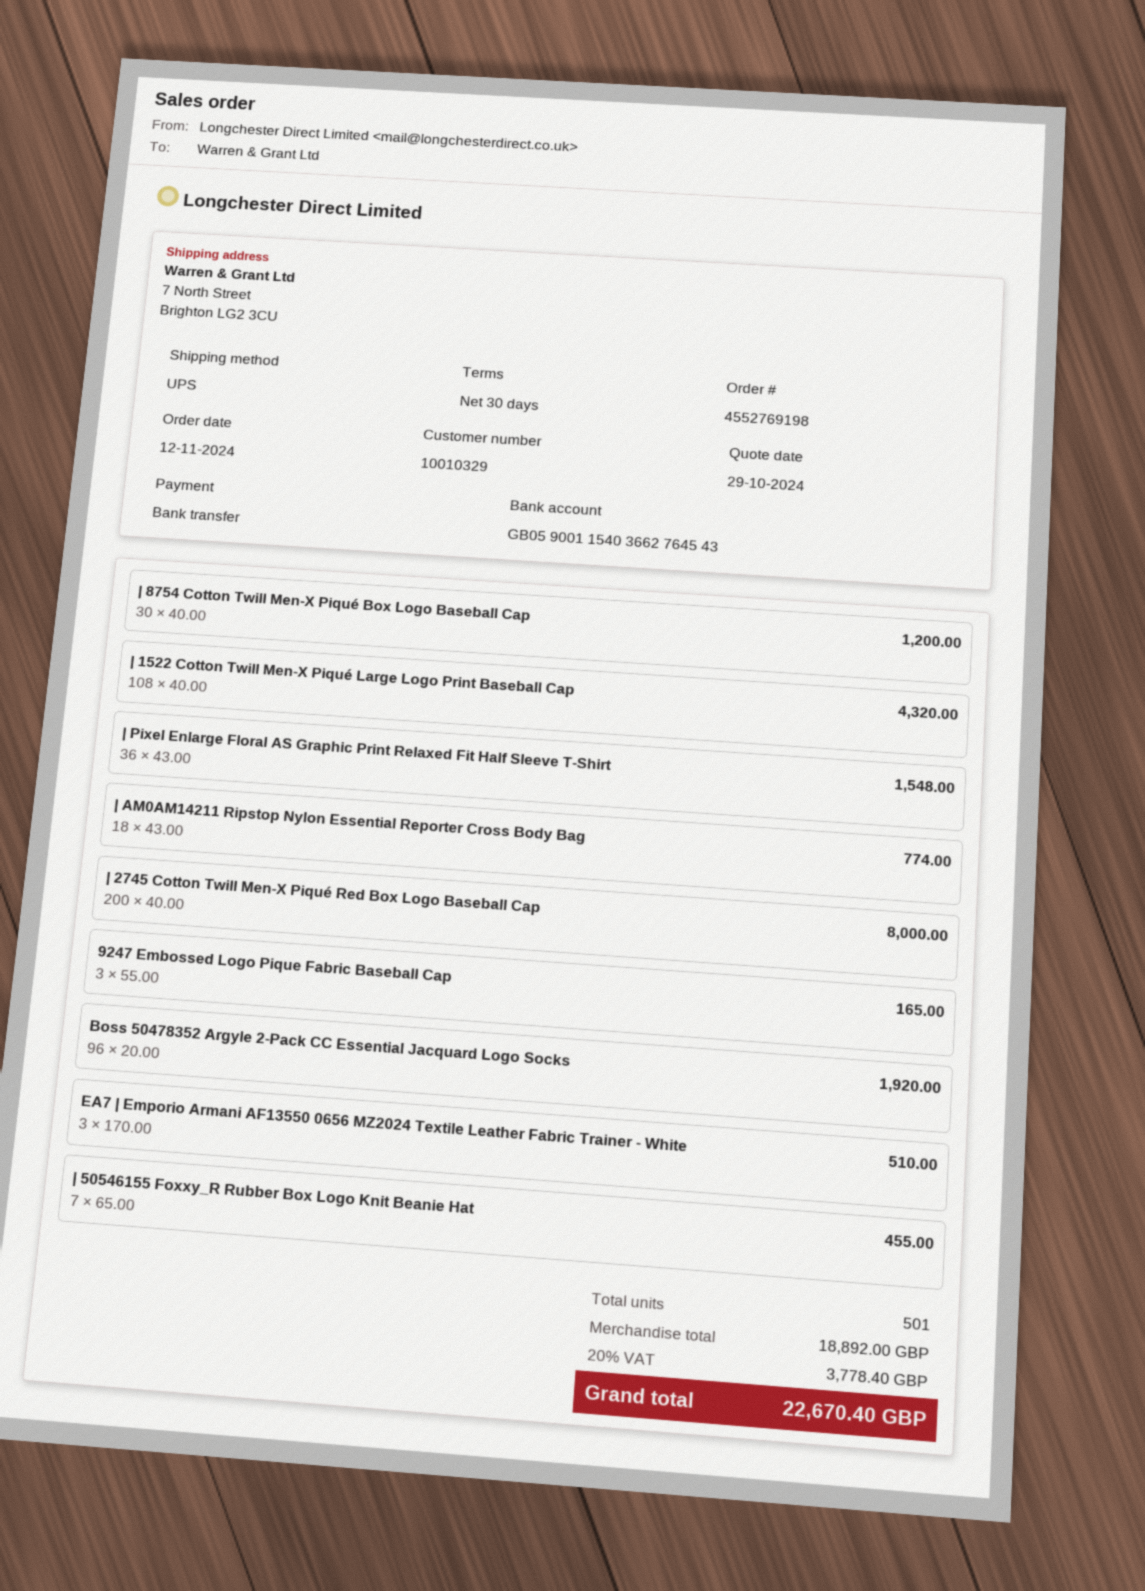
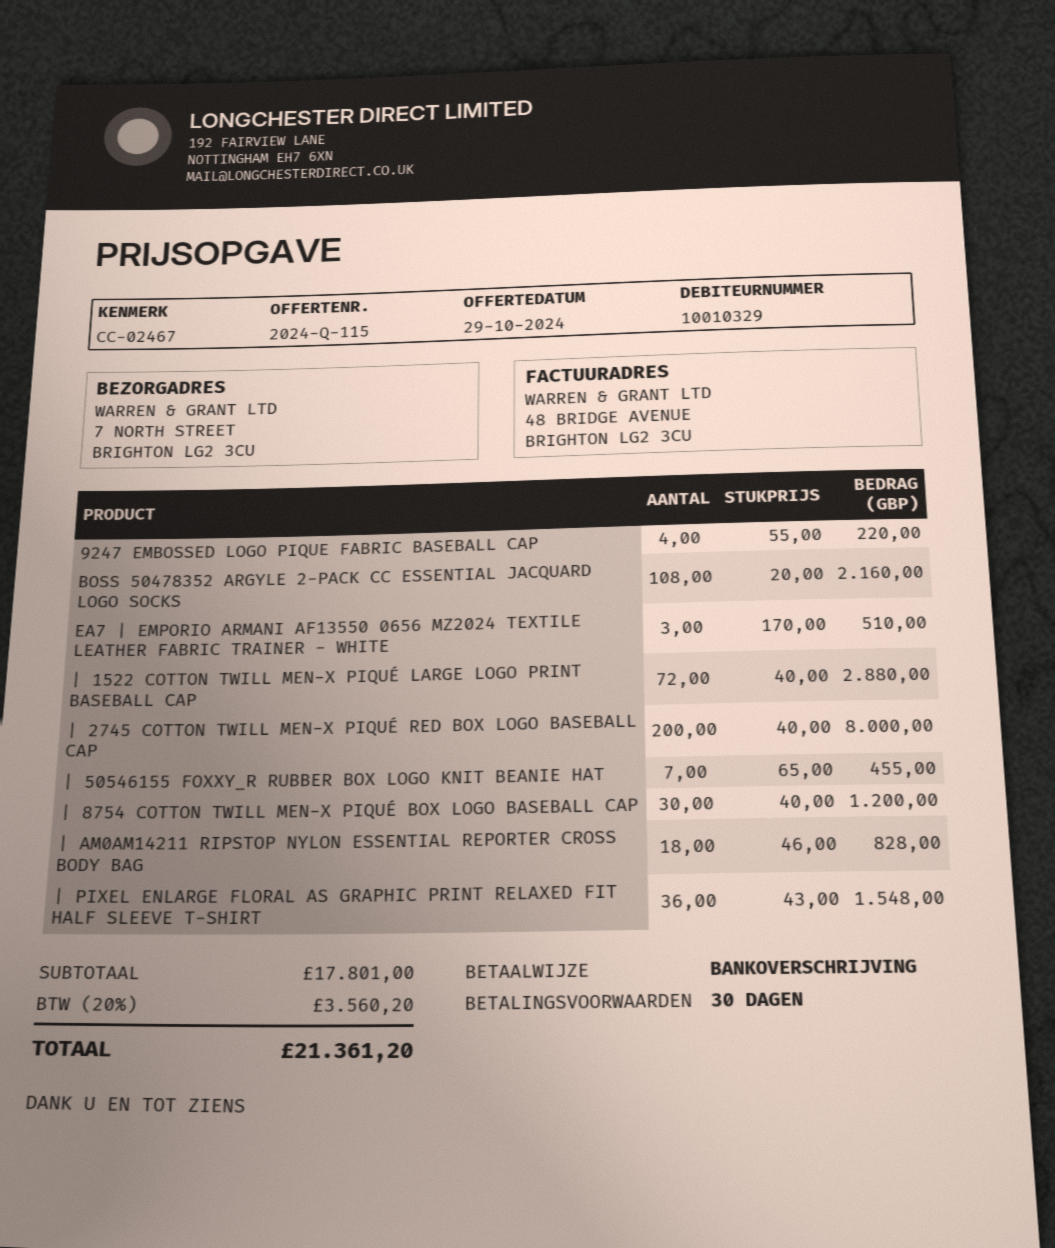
| 1522 Cotton Twill Men-X Piqué Large Logo Print Baseball Cap: 108 x 40.00 = 4320.00 -> 72 x 40.00 = 2880.00
| AM0AM14211 Ripstop Nylon Essential Reporter Cross Body Bag: 18 x 43.00 = 774.00 -> 18 x 46.00 = 828.00
9247 Embossed Logo Pique Fabric Baseball Cap: 3 x 55.00 = 165.00 -> 4 x 55.00 = 220.00
Boss 50478352 Argyle 2-Pack CC Essential Jacquard Logo Socks: 96 x 20.00 = 1920.00 -> 108 x 20.00 = 2160.00
subtotal: 18892.00 -> 17801.00
tax: 20% = 3778.40 -> 20% = 3560.20
total: 22670.40 -> 21361.20

